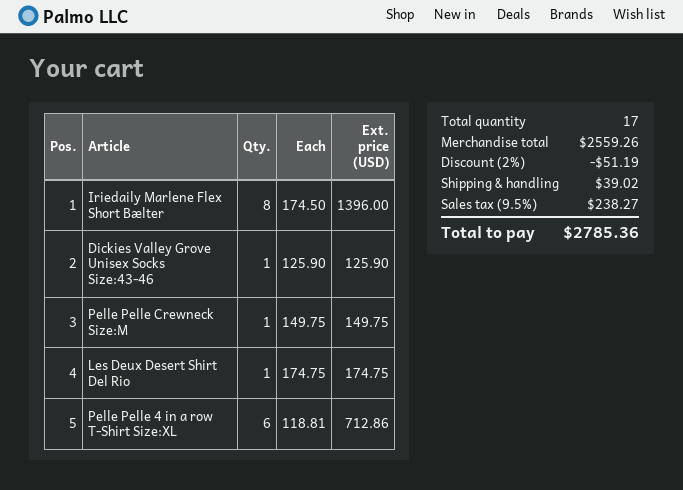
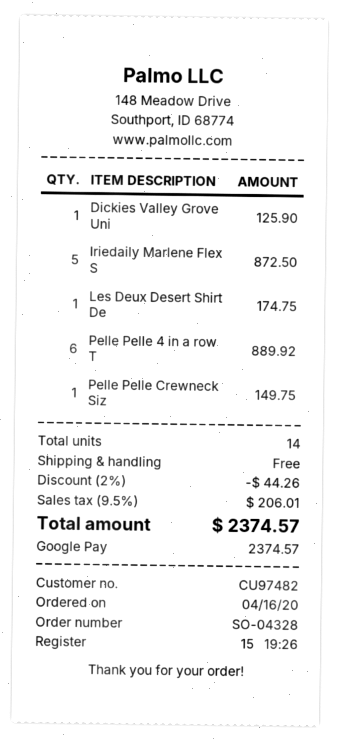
Iriedaily Marlene Flex Short Bælter: 8 for 1396.00 -> 5 for 872.50
Pelle Pelle 4 in a row T-Shirt Size:XL: 6 for 712.86 -> 6 for 889.92
total quantity: 17 -> 14
discount: 2% = 51.19 -> 2% = 44.26
shipping: 39.02 -> 0.00
tax: 9.5% = 238.27 -> 9.5% = 206.01
total: 2785.36 -> 2374.57

